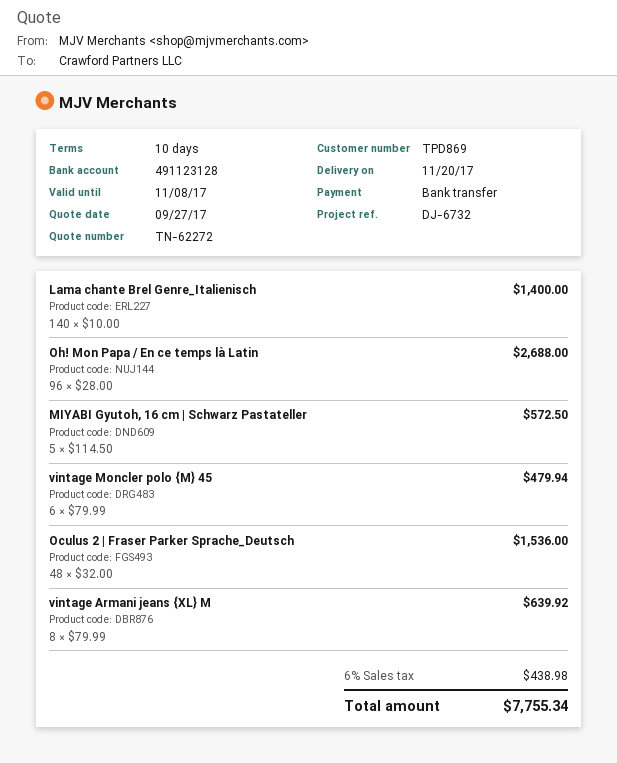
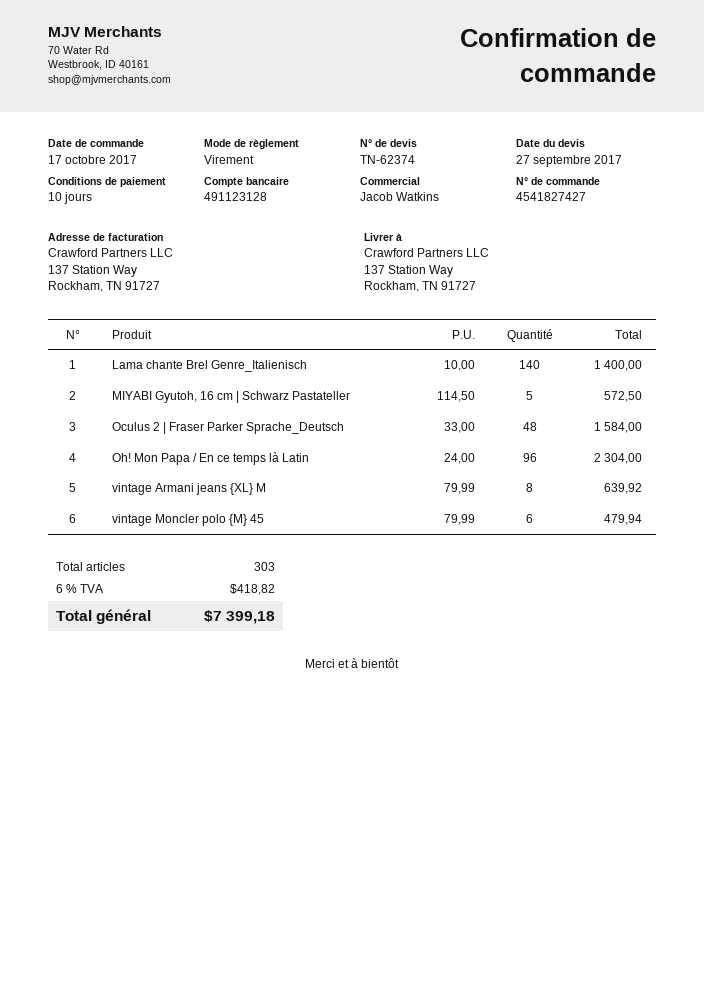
quote number: TN-62272 -> TN-62374
Oh! Mon Papa / En ce temps là Latin: 96 x 28.00 = 2688.00 -> 96 x 24.00 = 2304.00
Oculus 2 | Fraser Parker Sprache_Deutsch: 48 x 32.00 = 1536.00 -> 48 x 33.00 = 1584.00
tax: 6% = 438.98 -> 6% = 418.82
total: 7755.34 -> 7399.18

